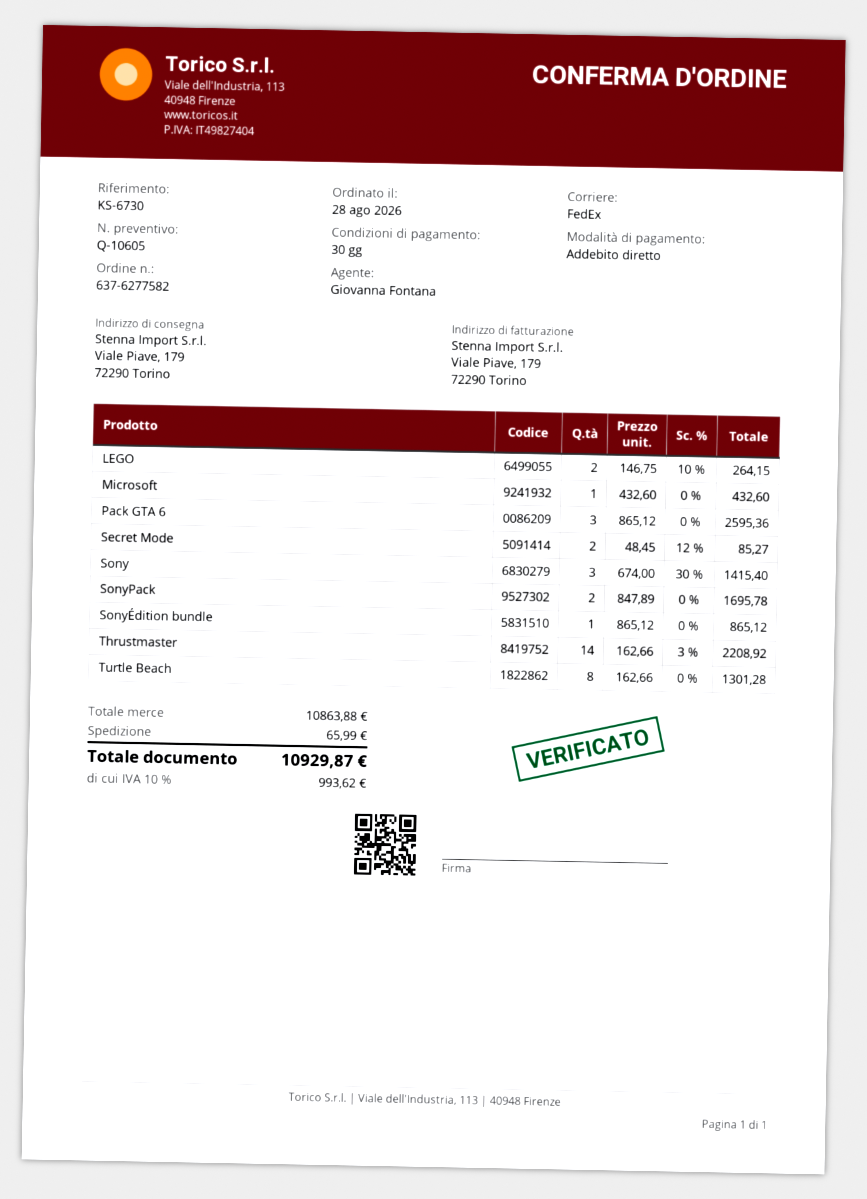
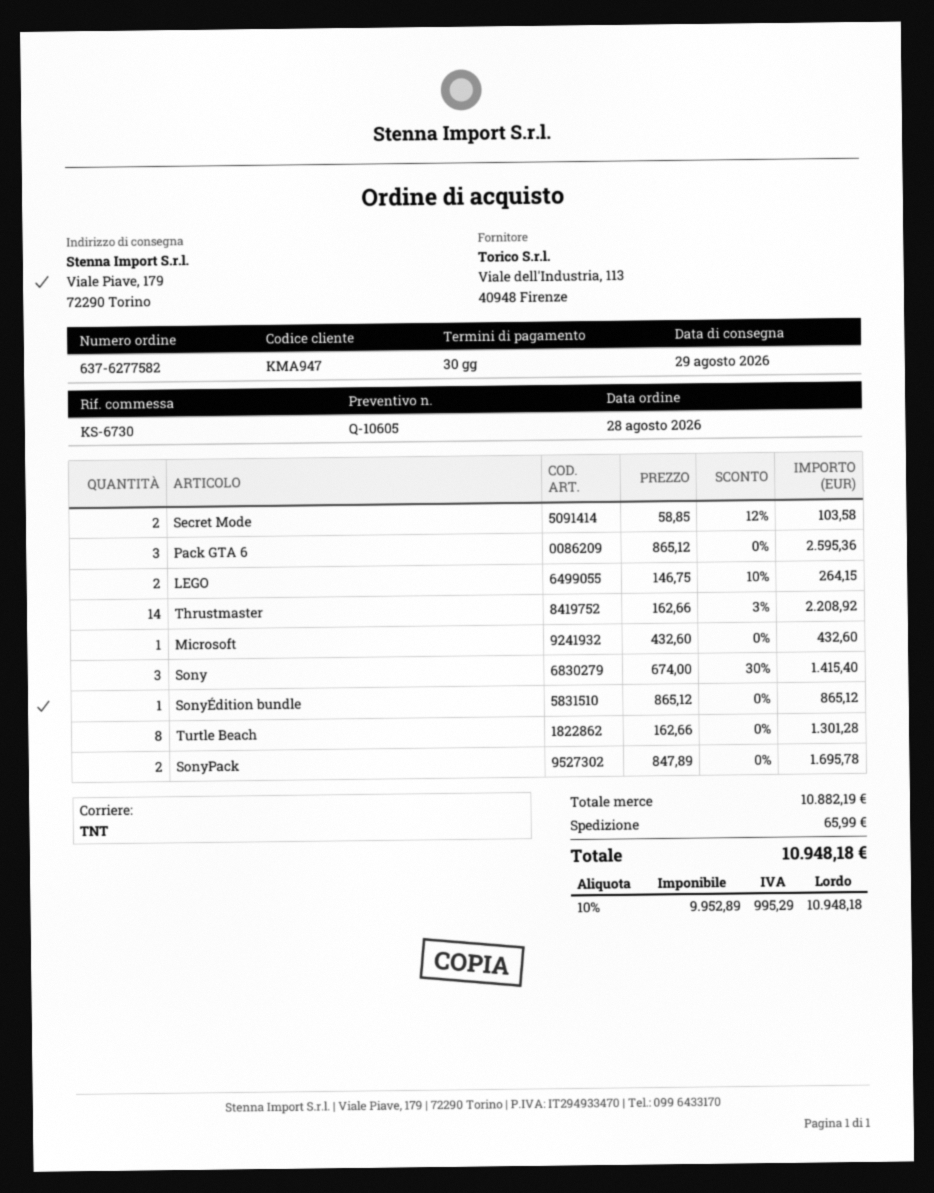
shipping method: FedEx -> TNT
Secret Mode: 2 x 48.45 - 12% = 85.27 -> 2 x 58.85 - 12% = 103.58
subtotal: 10863.88 -> 10882.19
tax: 10% = 993.62 -> 10% = 995.29
total: 10929.87 -> 10948.18

